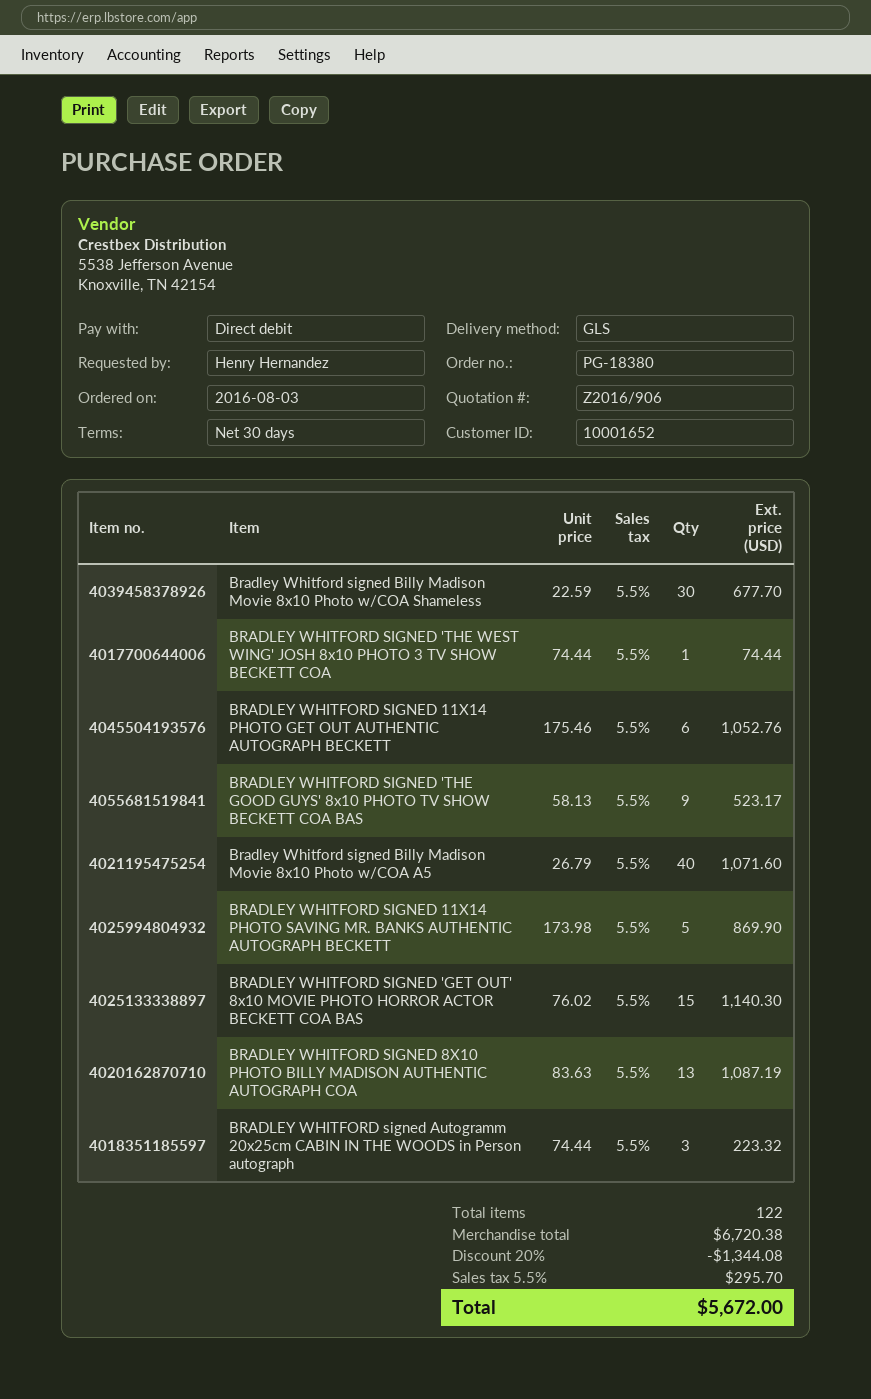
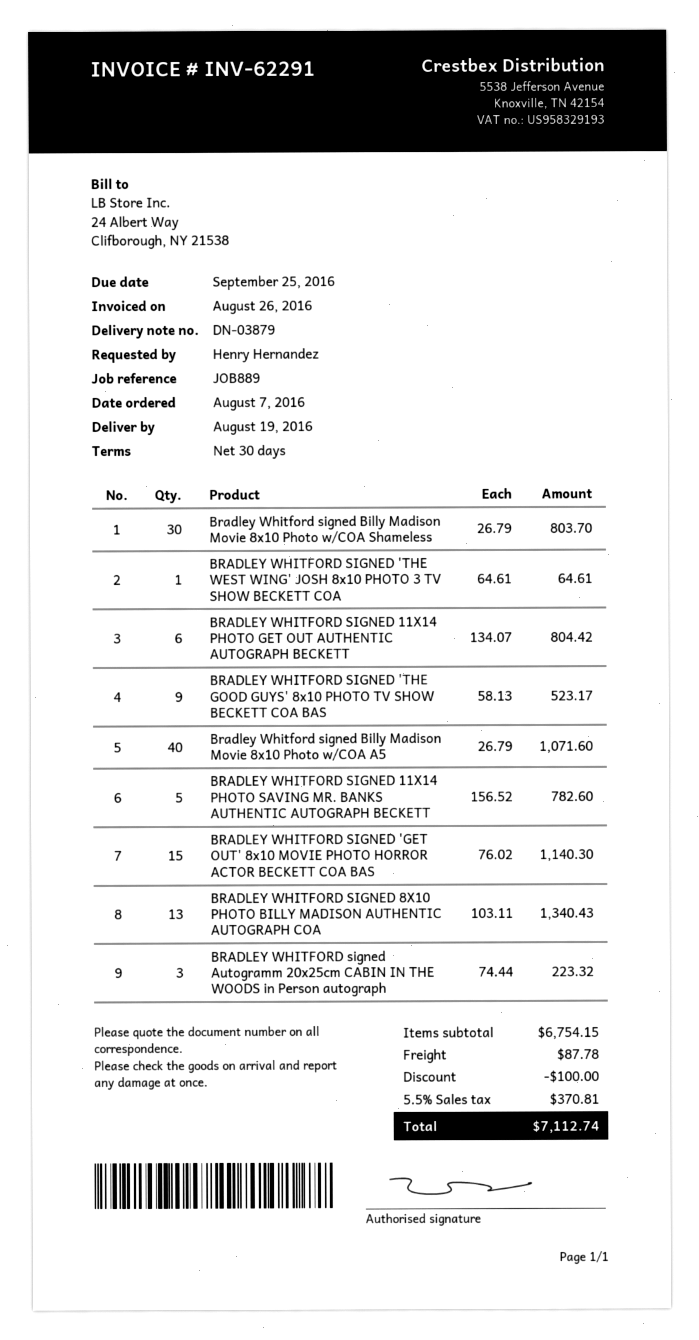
order date: 2016-08-03 -> 2016-08-07
Bradley Whitford signed Billy Madison Movie 8x10 Photo w/COA Shameless: 30 x 22.59 = 677.70 -> 30 x 26.79 = 803.70
BRADLEY WHITFORD SIGNED 'THE WEST WING' JOSH 8x10 PHOTO 3 TV SHOW BECKETT COA: 1 x 74.44 = 74.44 -> 1 x 64.61 = 64.61
BRADLEY WHITFORD SIGNED 11X14 PHOTO GET OUT AUTHENTIC AUTOGRAPH BECKETT: 6 x 175.46 = 1052.76 -> 6 x 134.07 = 804.42
BRADLEY WHITFORD SIGNED 11X14 PHOTO SAVING MR. BANKS AUTHENTIC AUTOGRAPH BECKETT: 5 x 173.98 = 869.90 -> 5 x 156.52 = 782.60
BRADLEY WHITFORD SIGNED 8X10 PHOTO BILLY MADISON AUTHENTIC AUTOGRAPH COA: 13 x 83.63 = 1087.19 -> 13 x 103.11 = 1340.43
subtotal: 6720.38 -> 6754.15
discount: 1344.08 -> 100.00
shipping: none -> 87.78
tax: 5.5% = 295.70 -> 5.5% = 370.81
total: 5672.00 -> 7112.74

